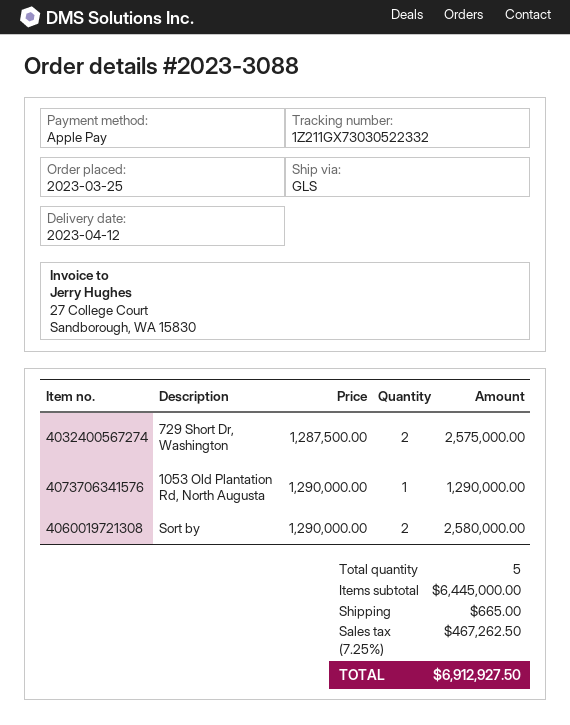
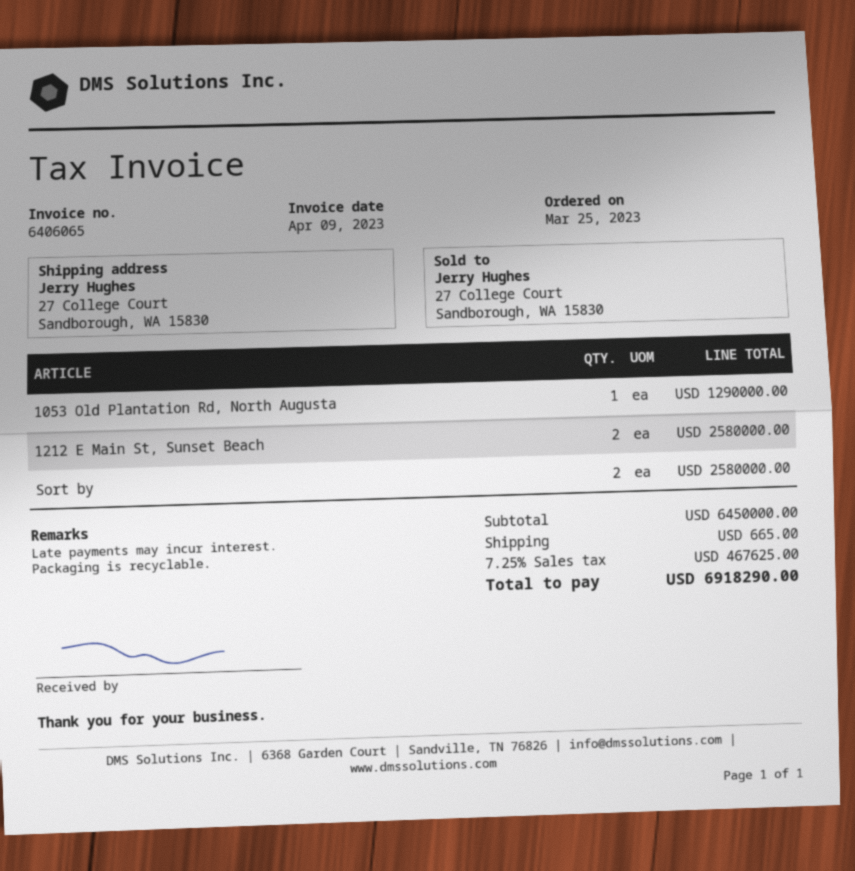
729 Short Dr, Washington: 2 for 2575000.00 -> none
1212 E Main St, Sunset Beach: none -> 2 for 2580000.00
subtotal: 6445000.00 -> 6450000.00
tax: 7.25% = 467262.50 -> 7.25% = 467625.00
total: 6912927.50 -> 6918290.00

